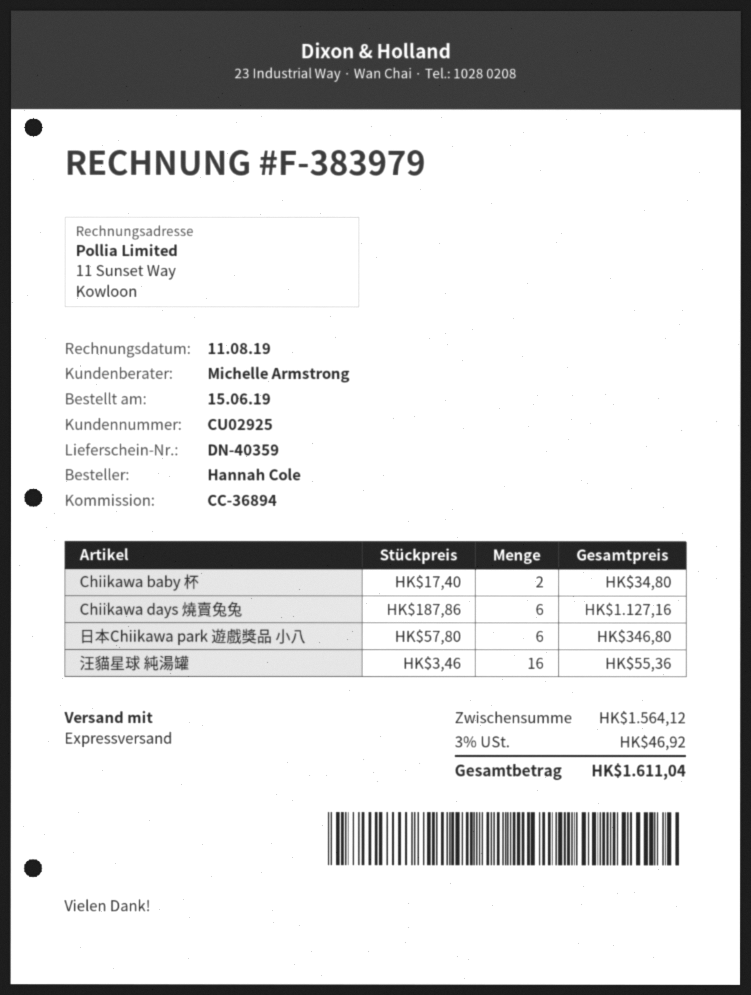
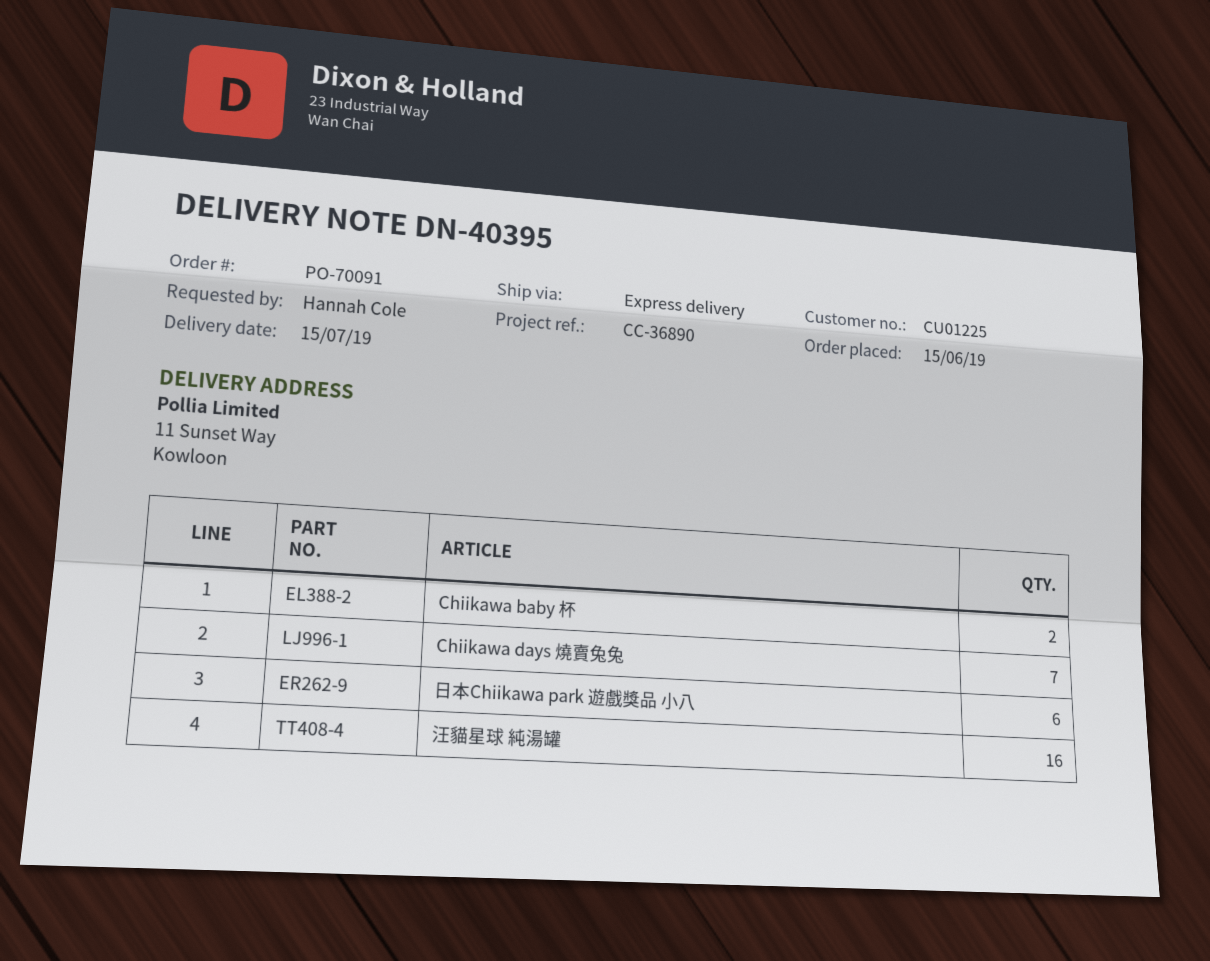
delivery note number: DN-40359 -> DN-40395
customer number: CU02925 -> CU01225
reference: CC-36894 -> CC-36890
Chiikawa days 燒賣兔兔: 6 -> 7

